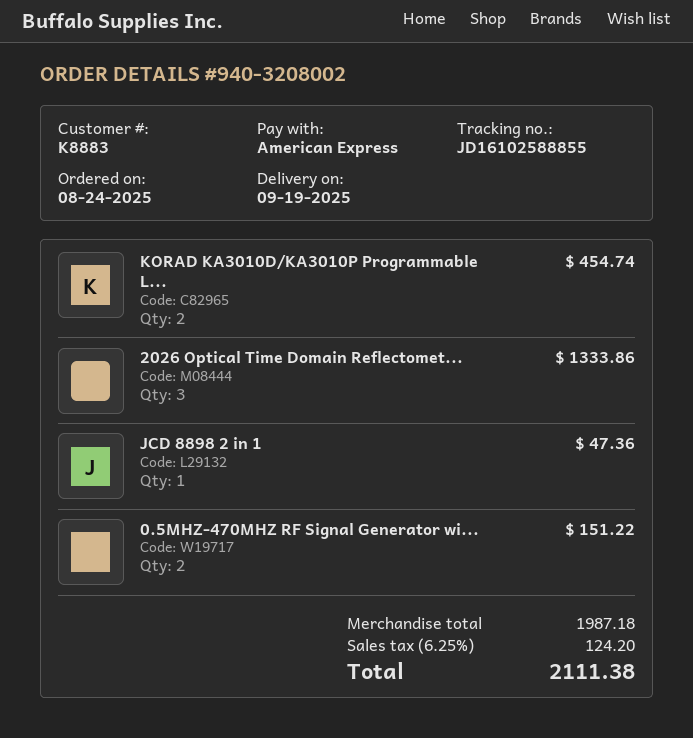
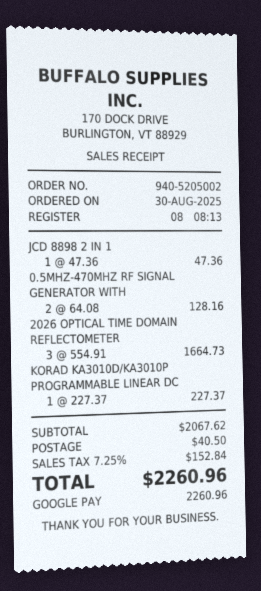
order number: 940-3208002 -> 940-5205002
order date: 2025-08-24 -> 2025-08-30
payment method: American Express -> Google Pay
KORAD KA3010D/KA3010P Programmable L...: 2 for 454.74 -> 1 for 227.37
2026 Optical Time Domain Reflectomet...: 3 for 1333.86 -> 3 for 1664.73
0.5MHZ‑470MHZ RF Signal Generator wi...: 2 for 151.22 -> 2 for 128.16
subtotal: 1987.18 -> 2067.62
shipping: none -> 40.50
tax: 6.25% = 124.20 -> 7.25% = 152.84
total: 2111.38 -> 2260.96

